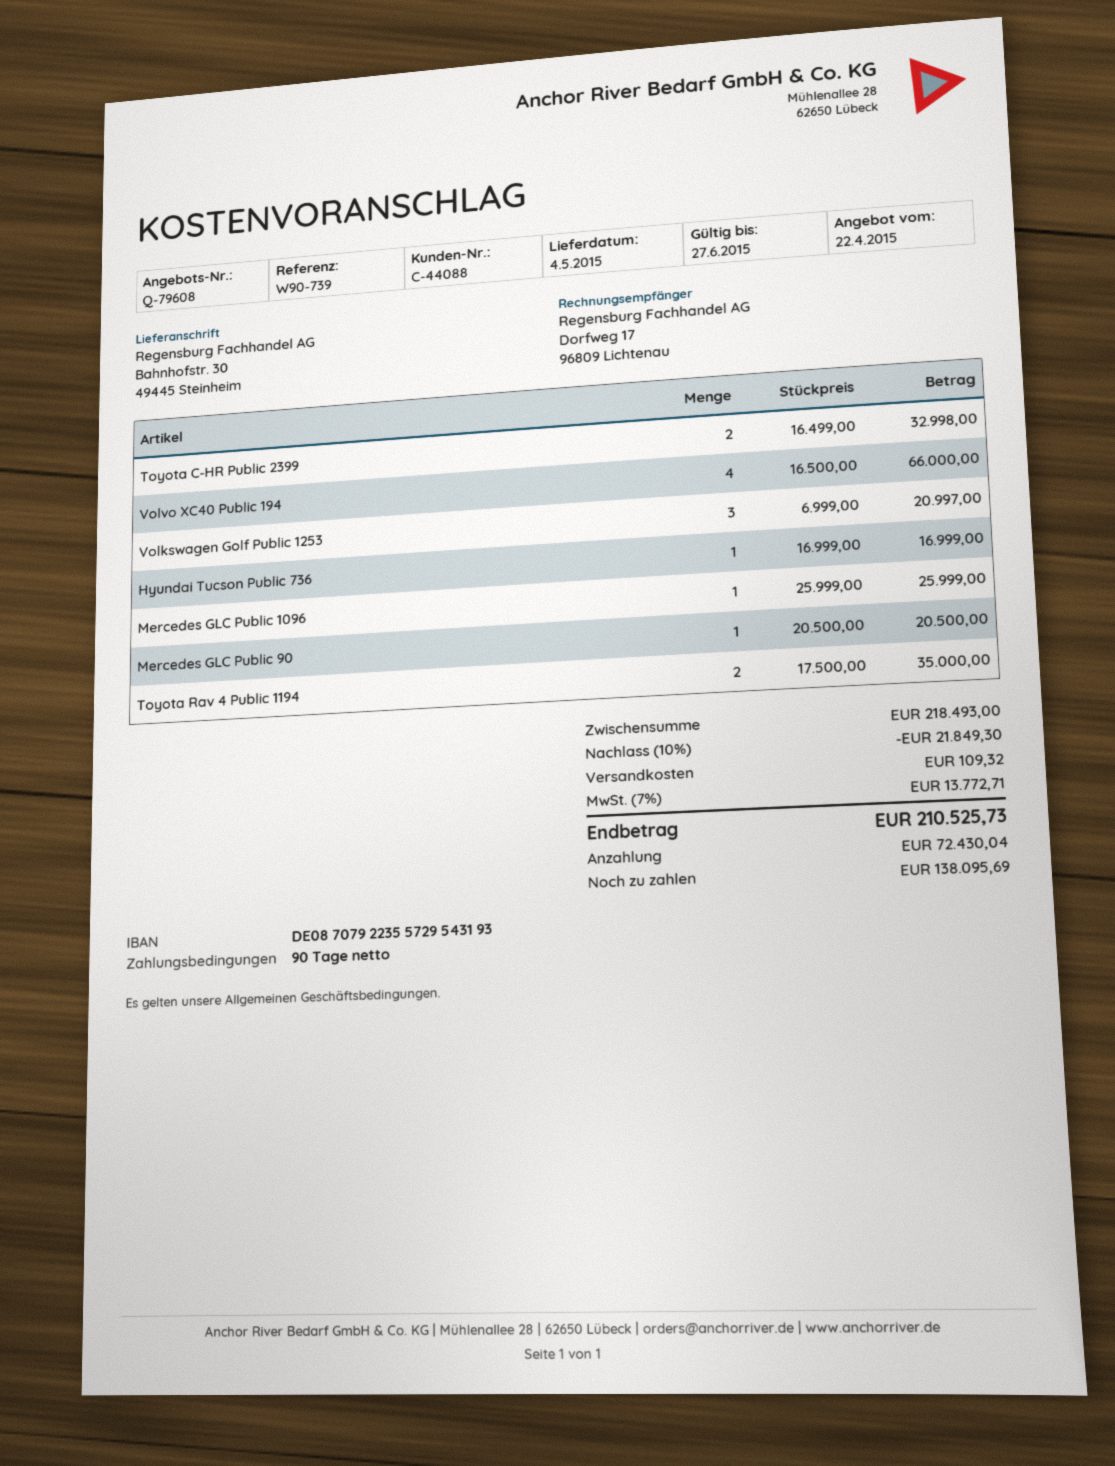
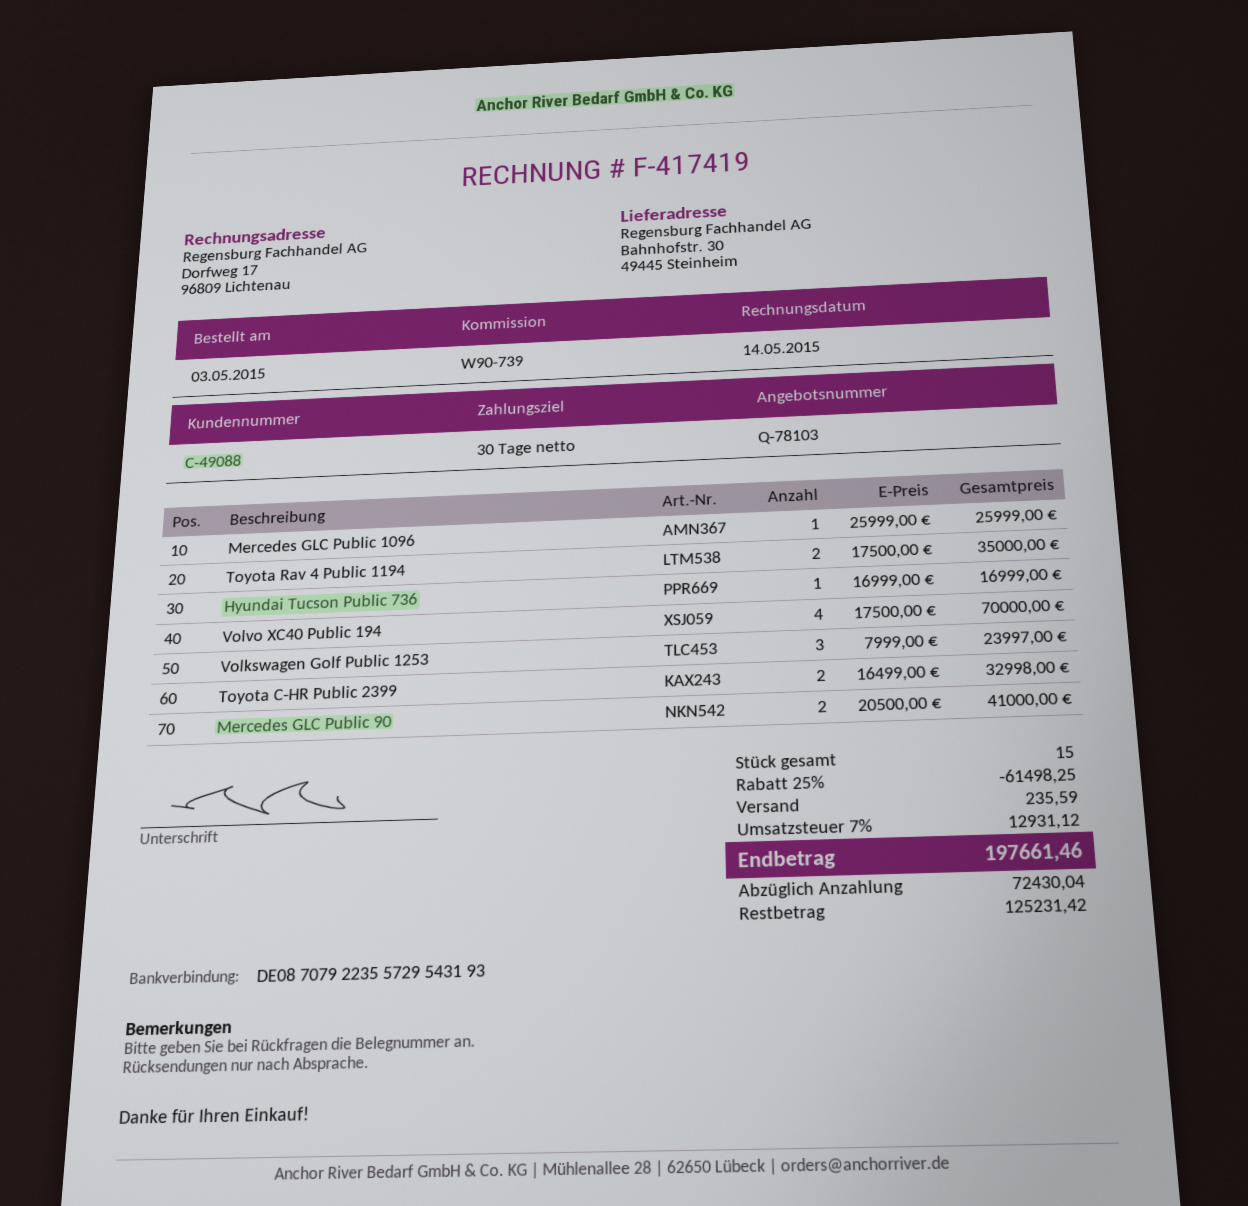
quote number: Q-79608 -> Q-78103
payment terms: 90 days -> 30 days
customer number: C-44088 -> C-49088
Volvo XC40 Public 194: 4 x 16500.00 = 66000.00 -> 4 x 17500.00 = 70000.00
Volkswagen Golf Public 1253: 3 x 6999.00 = 20997.00 -> 3 x 7999.00 = 23997.00
Mercedes GLC Public 90: 1 x 20500.00 = 20500.00 -> 2 x 20500.00 = 41000.00
discount: 10% = 21849.30 -> 25% = 61498.25
shipping: 109.32 -> 235.59
tax: 7% = 13772.71 -> 7% = 12931.12
total: 210525.73 -> 197661.46
balance: 138095.69 -> 125231.42

